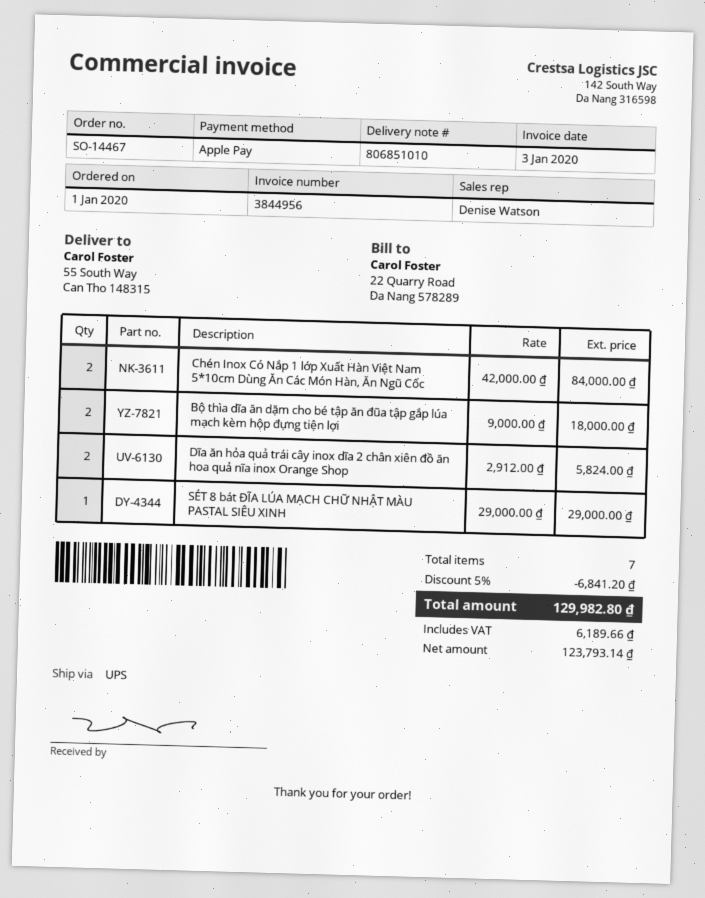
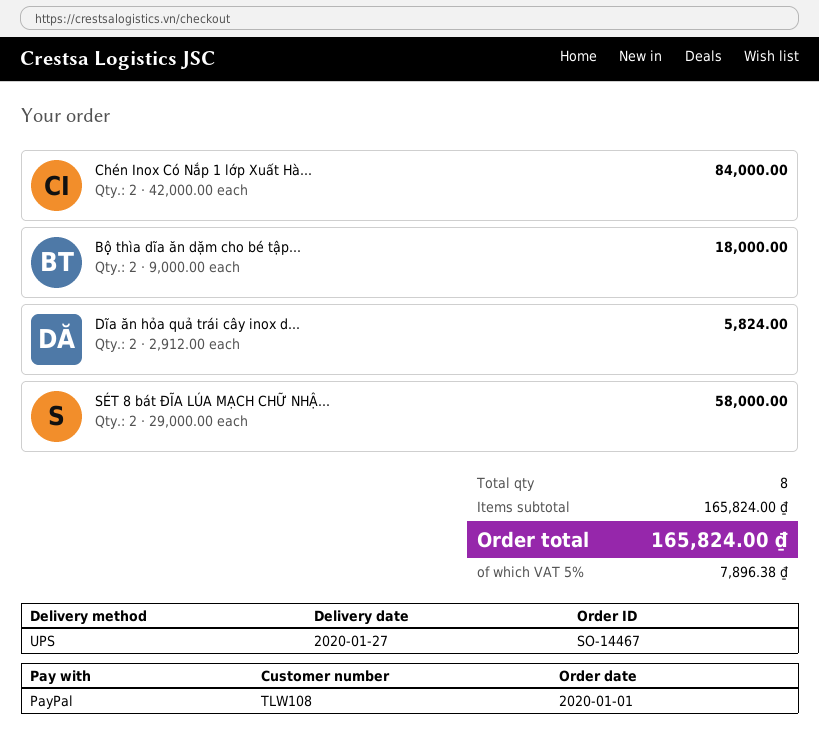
payment method: Apple Pay -> PayPal
SÉT 8 bát ĐĨA LÚA MẠCH CHỮ NHẬT MÀU PASTAL SIÊU XINH: 1 x 29000.00 = 29000.00 -> 2 x 29000.00 = 58000.00
total quantity: 7 -> 8
discount: 5% = 6841.20 -> none
tax: 6189.66 -> 7896.38
total: 129982.80 -> 165824.00

